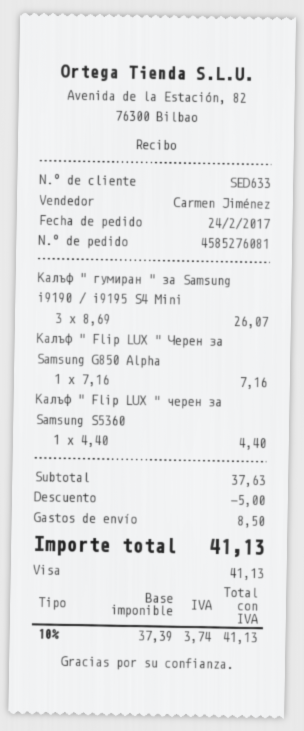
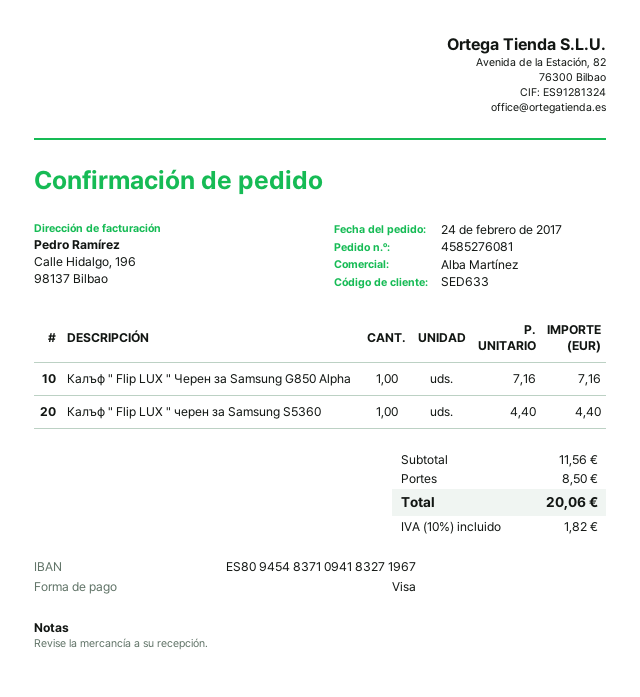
sales rep: Carmen Jiménez -> Alba Martínez
Калъф " гумиран " за Samsung i9190 / i9195 S4 Mini: 3 x 8.69 = 26.07 -> none
subtotal: 37.63 -> 11.56
discount: 5.00 -> none
tax: 10% = 3.74 -> 10% = 1.82
total: 41.13 -> 20.06

